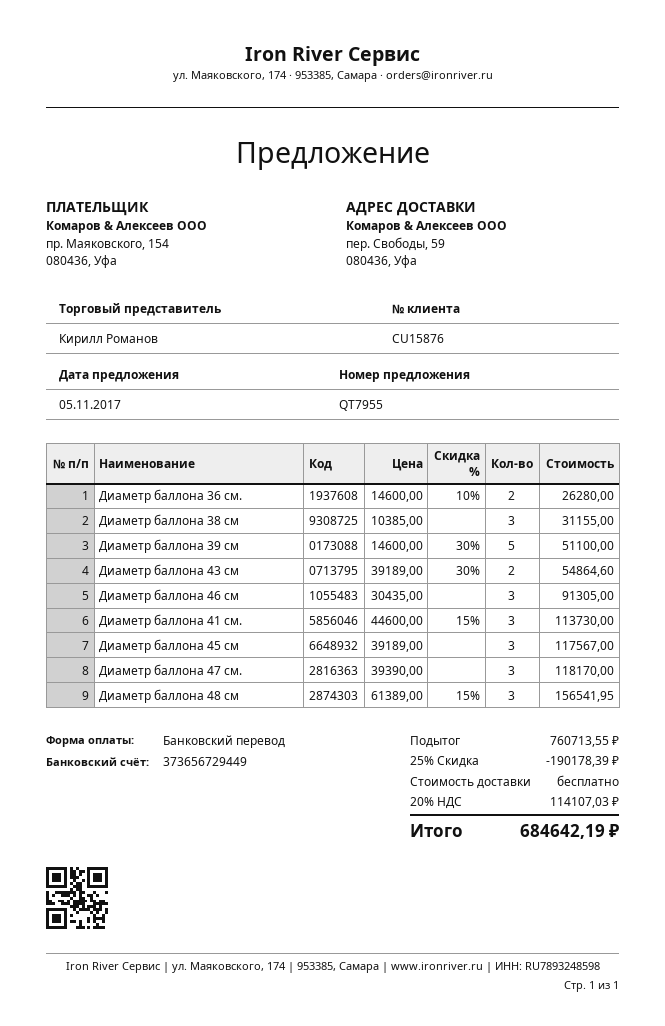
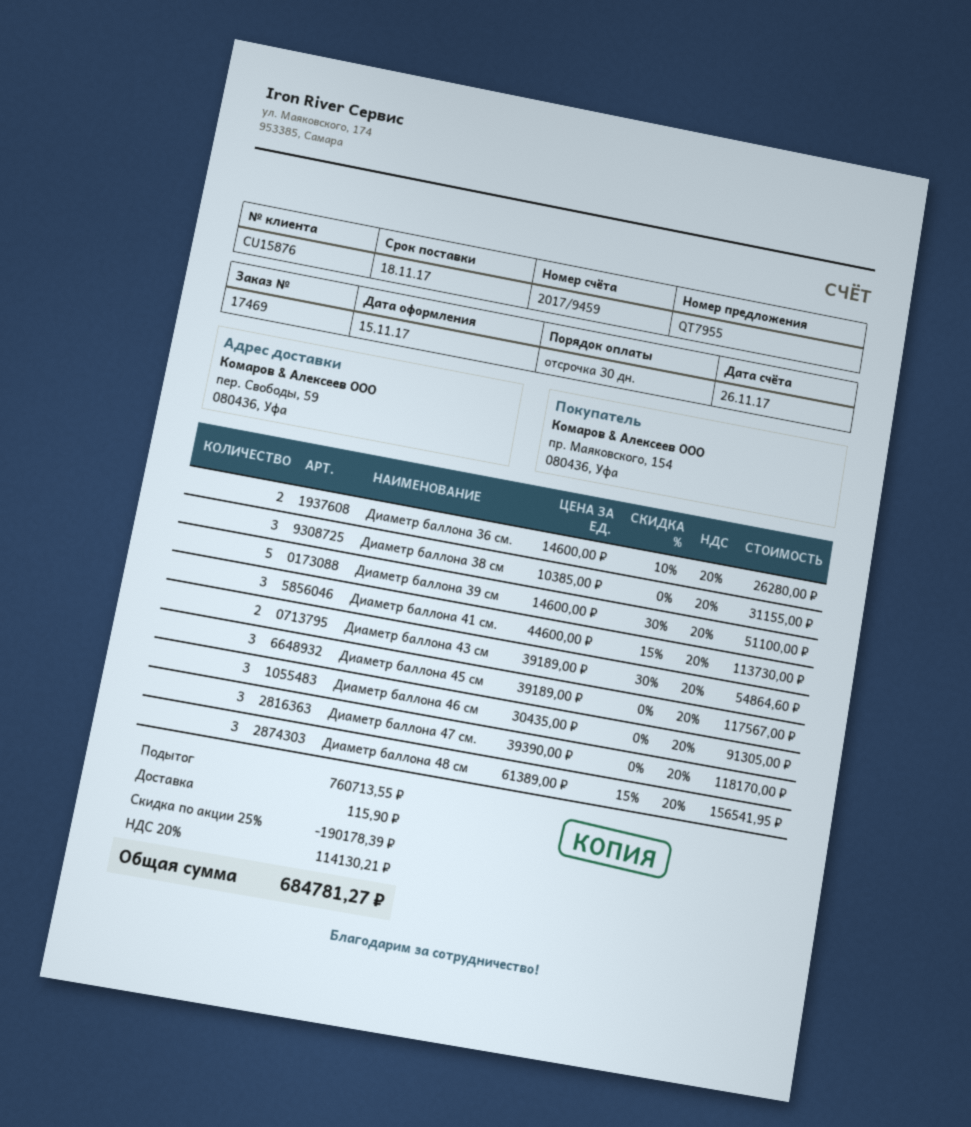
shipping: 0.00 -> 115.90
tax: 20% = 114107.03 -> 20% = 114130.21
total: 684642.19 -> 684781.27

